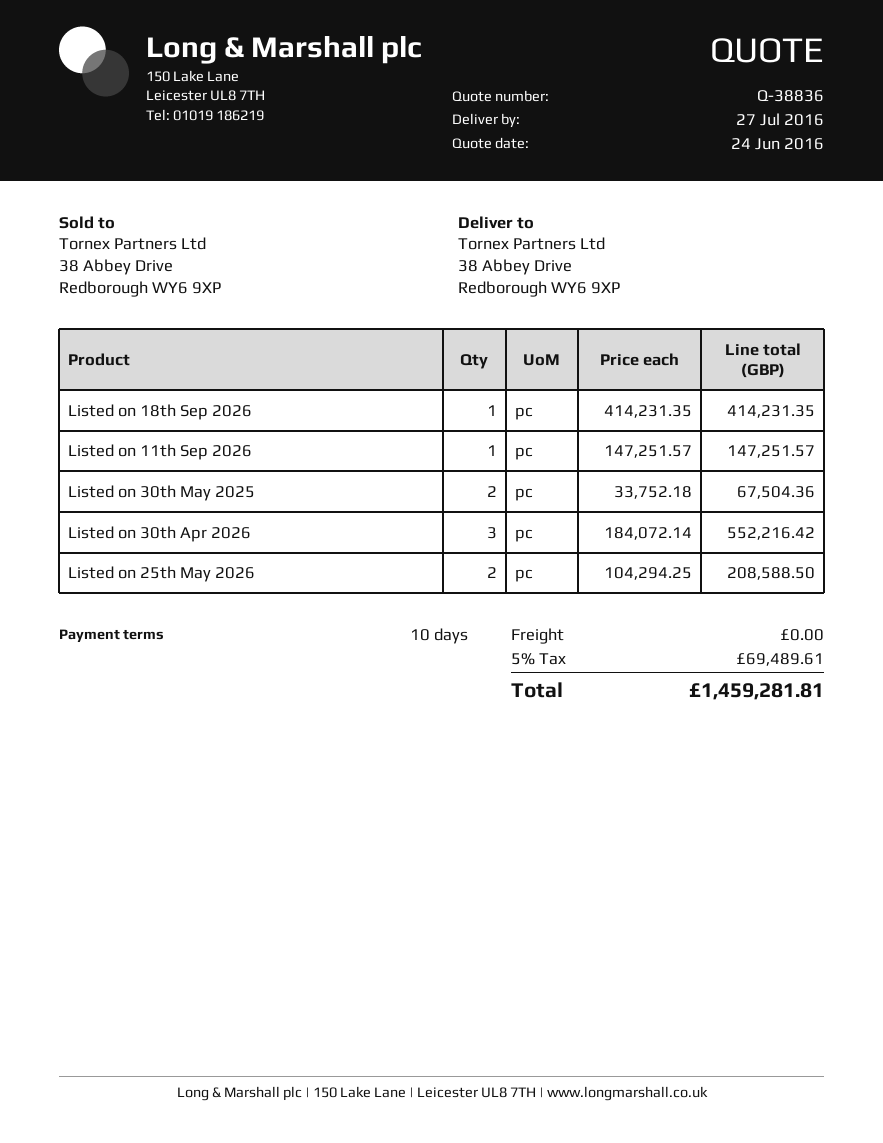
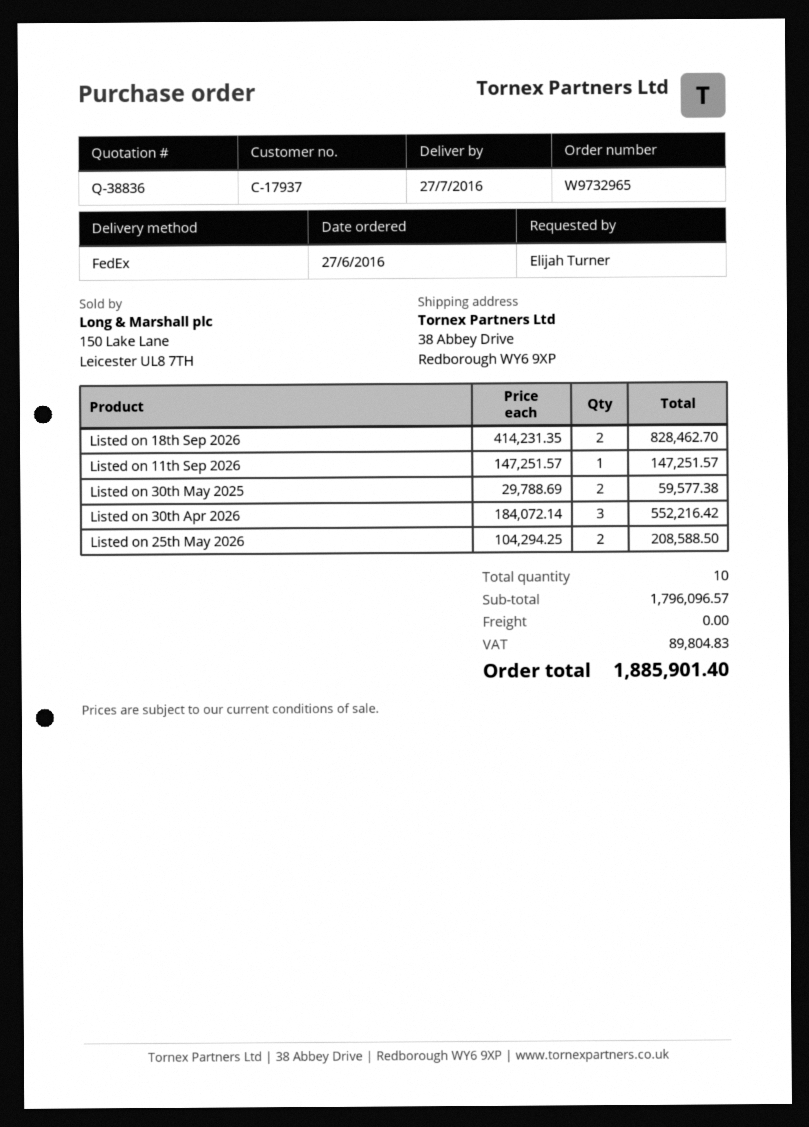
Listed on 18th Sep 2026: 1 x 414231.35 = 414231.35 -> 2 x 414231.35 = 828462.70
Listed on 30th May 2025: 2 x 33752.18 = 67504.36 -> 2 x 29788.69 = 59577.38
tax: 69489.61 -> 89804.83
total: 1459281.81 -> 1885901.40

